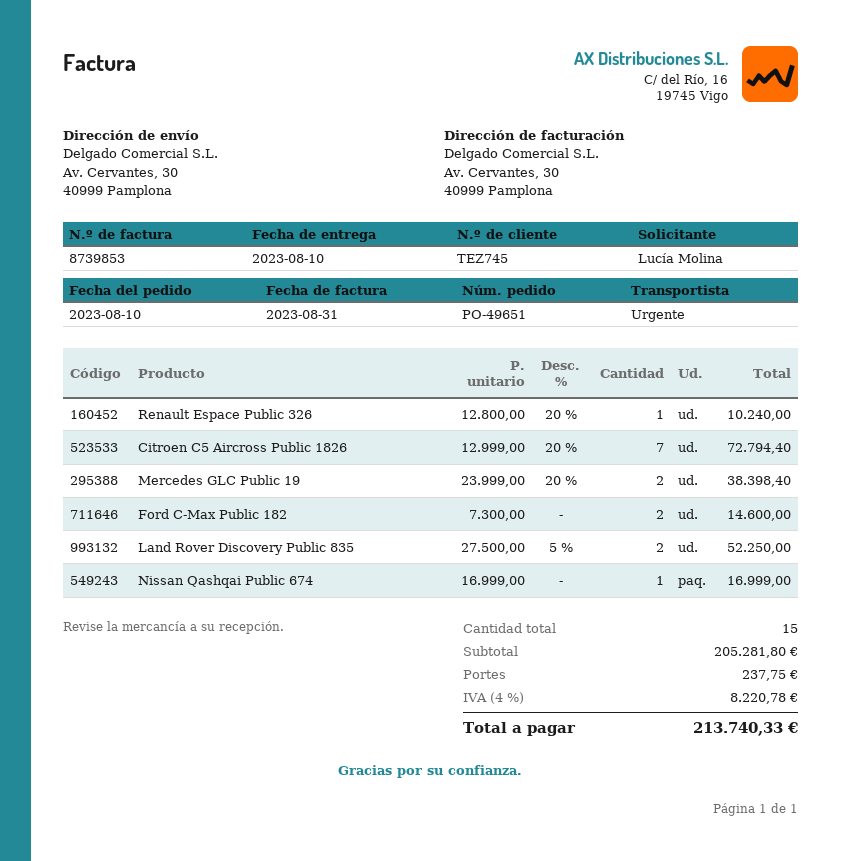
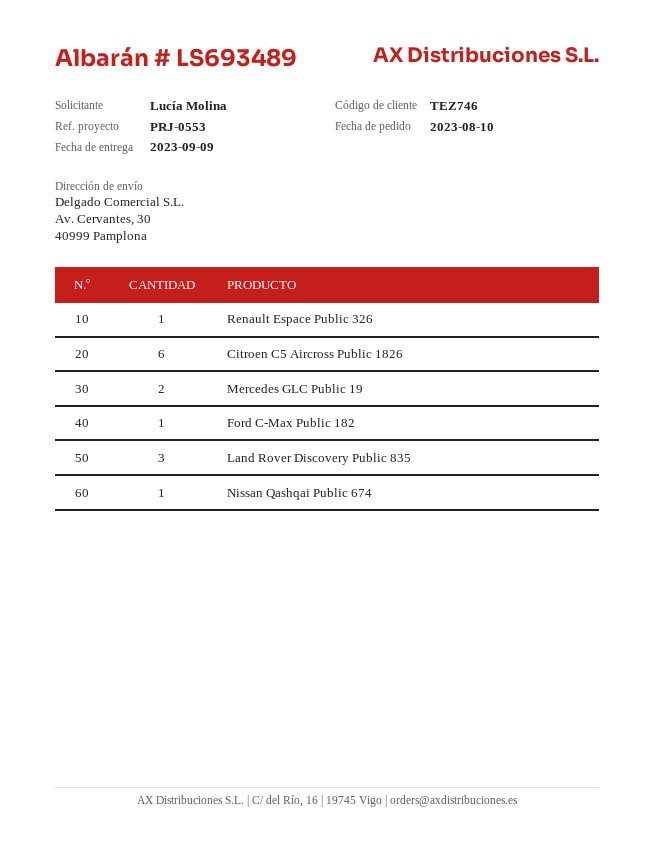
delivery date: 2023-08-10 -> 2023-09-09
customer number: TEZ745 -> TEZ746
Citroen C5 Aircross Public 1826: 7 -> 6
Ford C-Max Public 182: 2 -> 1
Land Rover Discovery Public 835: 2 -> 3

